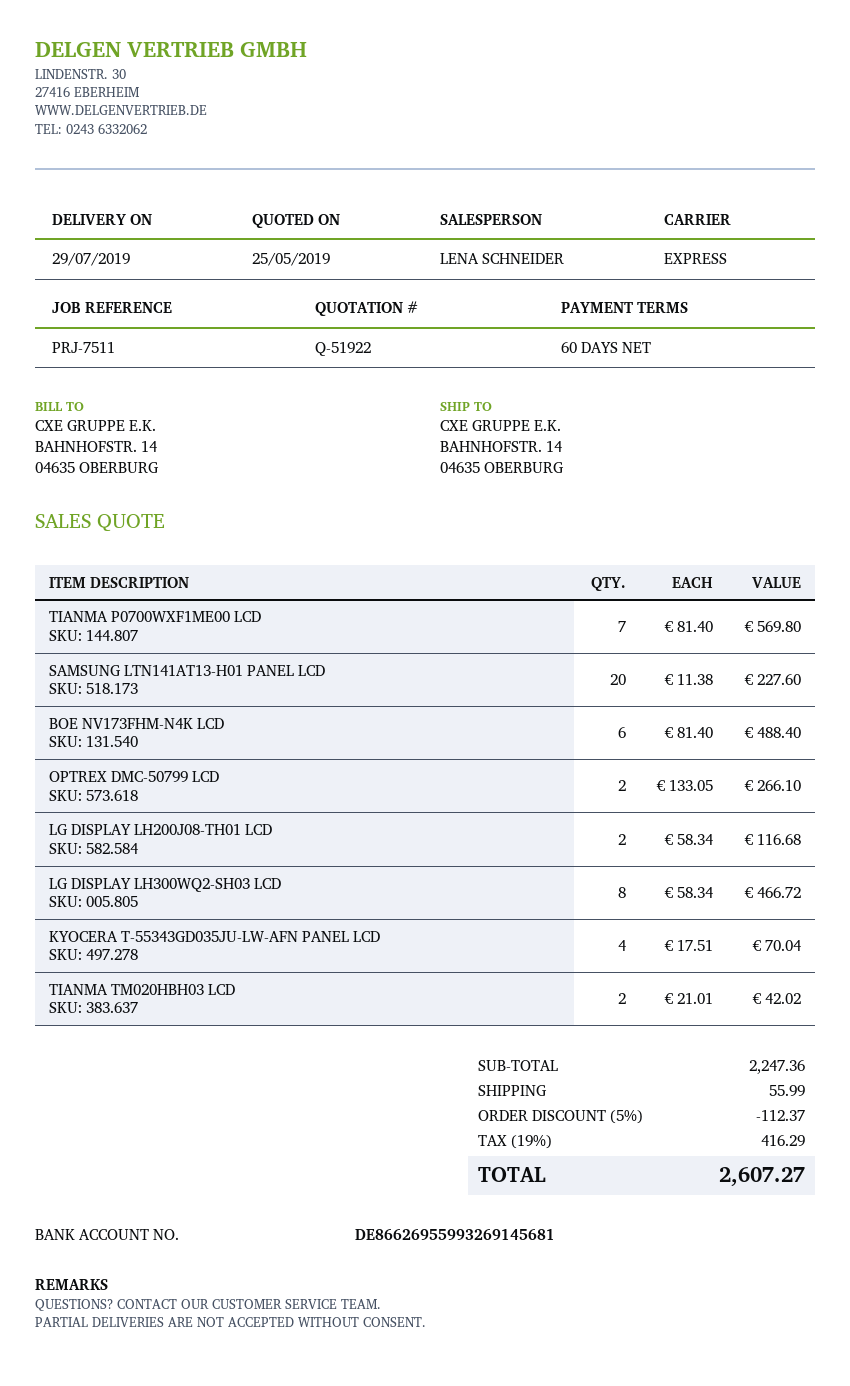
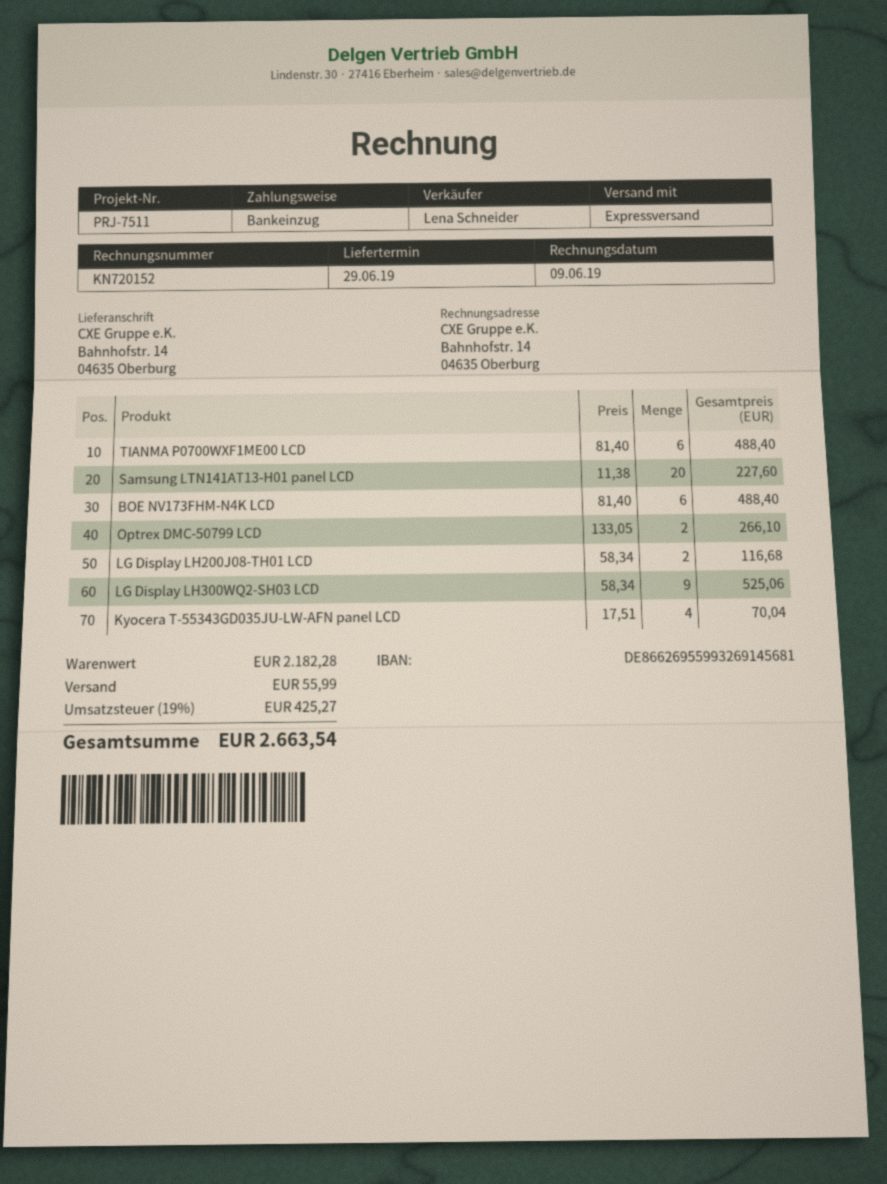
delivery date: 2019-07-29 -> 2019-06-29
TIANMA P0700WXF1ME00 LCD: 7 x 81.40 = 569.80 -> 6 x 81.40 = 488.40
LG DISPLAY LH300WQ2-SH03 LCD: 8 x 58.34 = 466.72 -> 9 x 58.34 = 525.06
TIANMA TM020HBH03 LCD: 2 x 21.01 = 42.02 -> none
subtotal: 2247.36 -> 2182.28
discount: 5% = 112.37 -> none
tax: 19% = 416.29 -> 19% = 425.27
total: 2607.27 -> 2663.54

